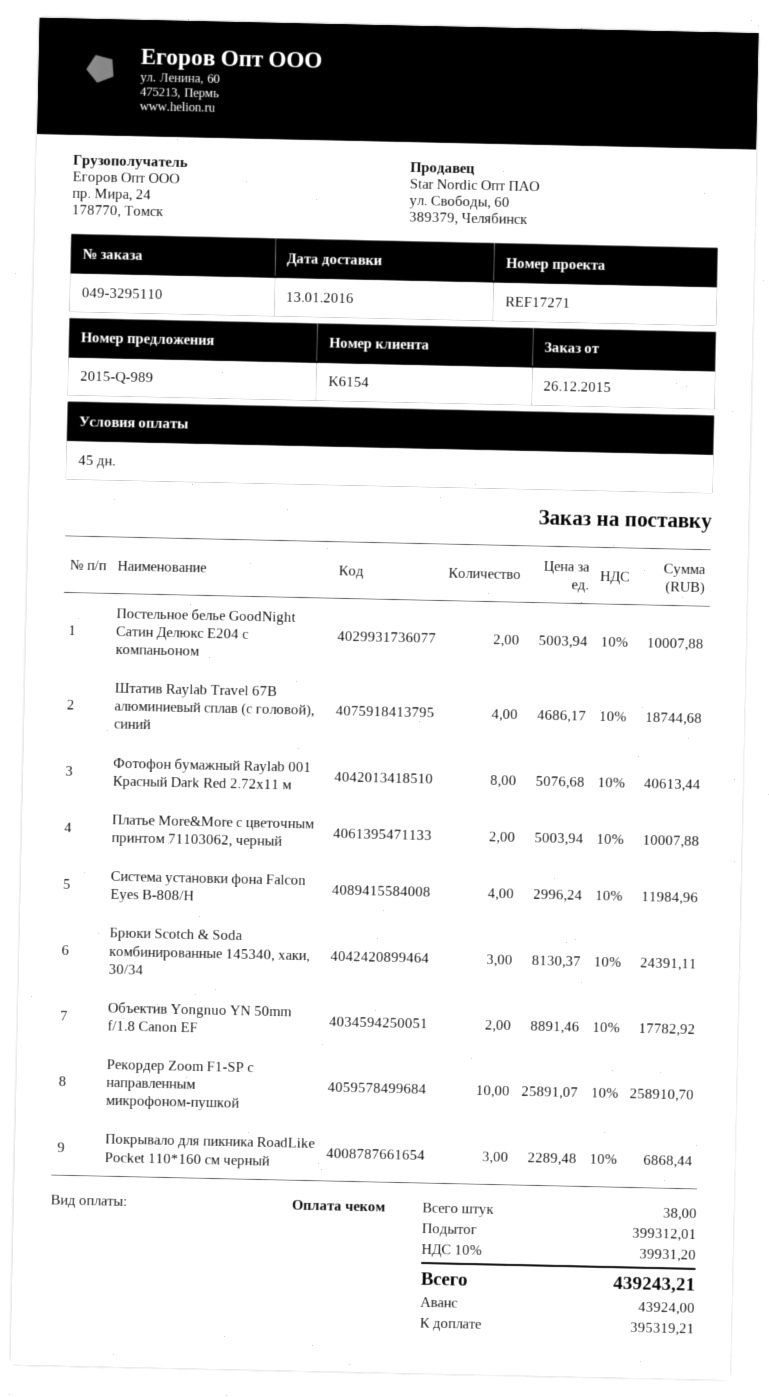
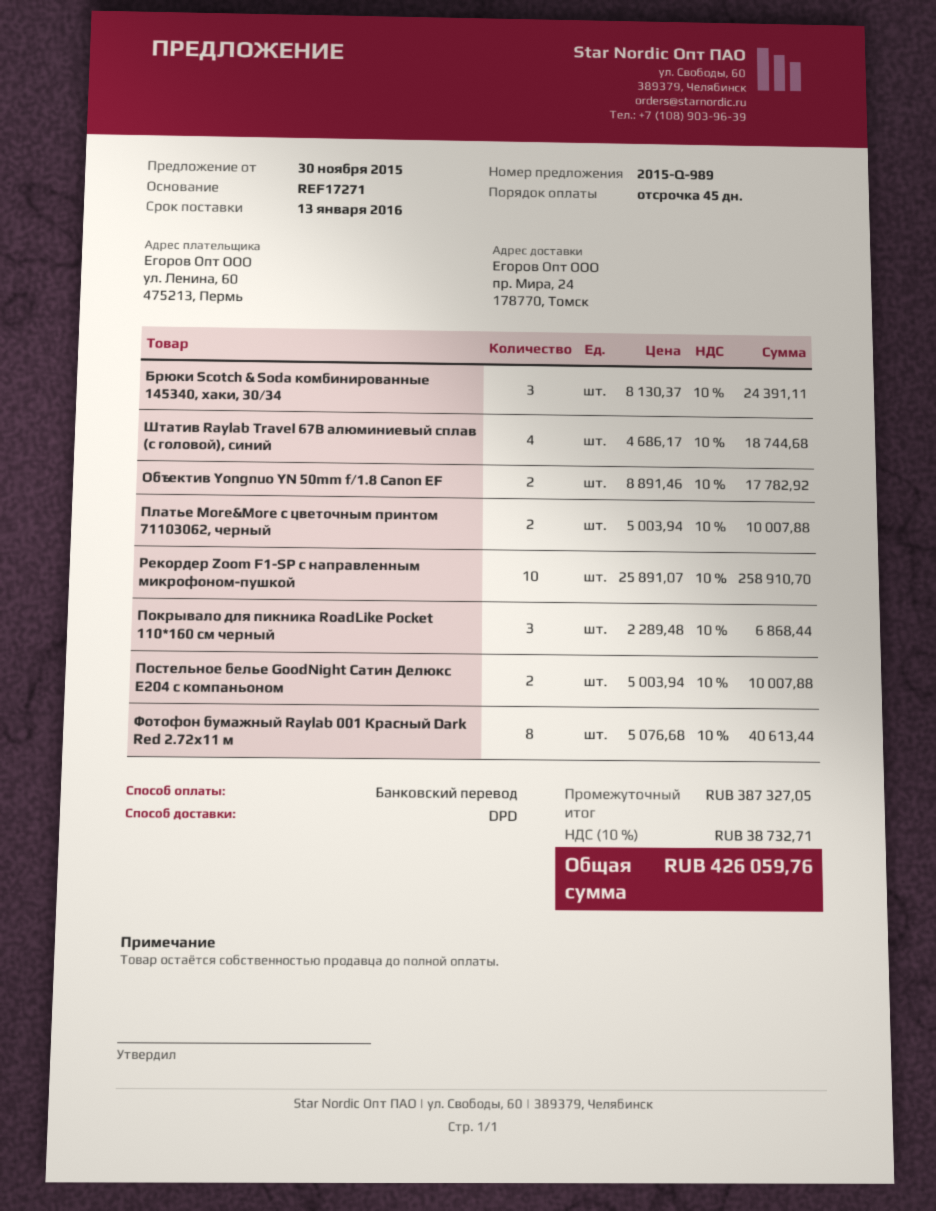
payment method: cheque -> bank transfer
Система установки фона Falcon Eyes В-808/H: 4 x 2996.24 = 11984.96 -> none
subtotal: 399312.01 -> 387327.05
tax: 10% = 39931.20 -> 10% = 38732.71
total: 439243.21 -> 426059.76

